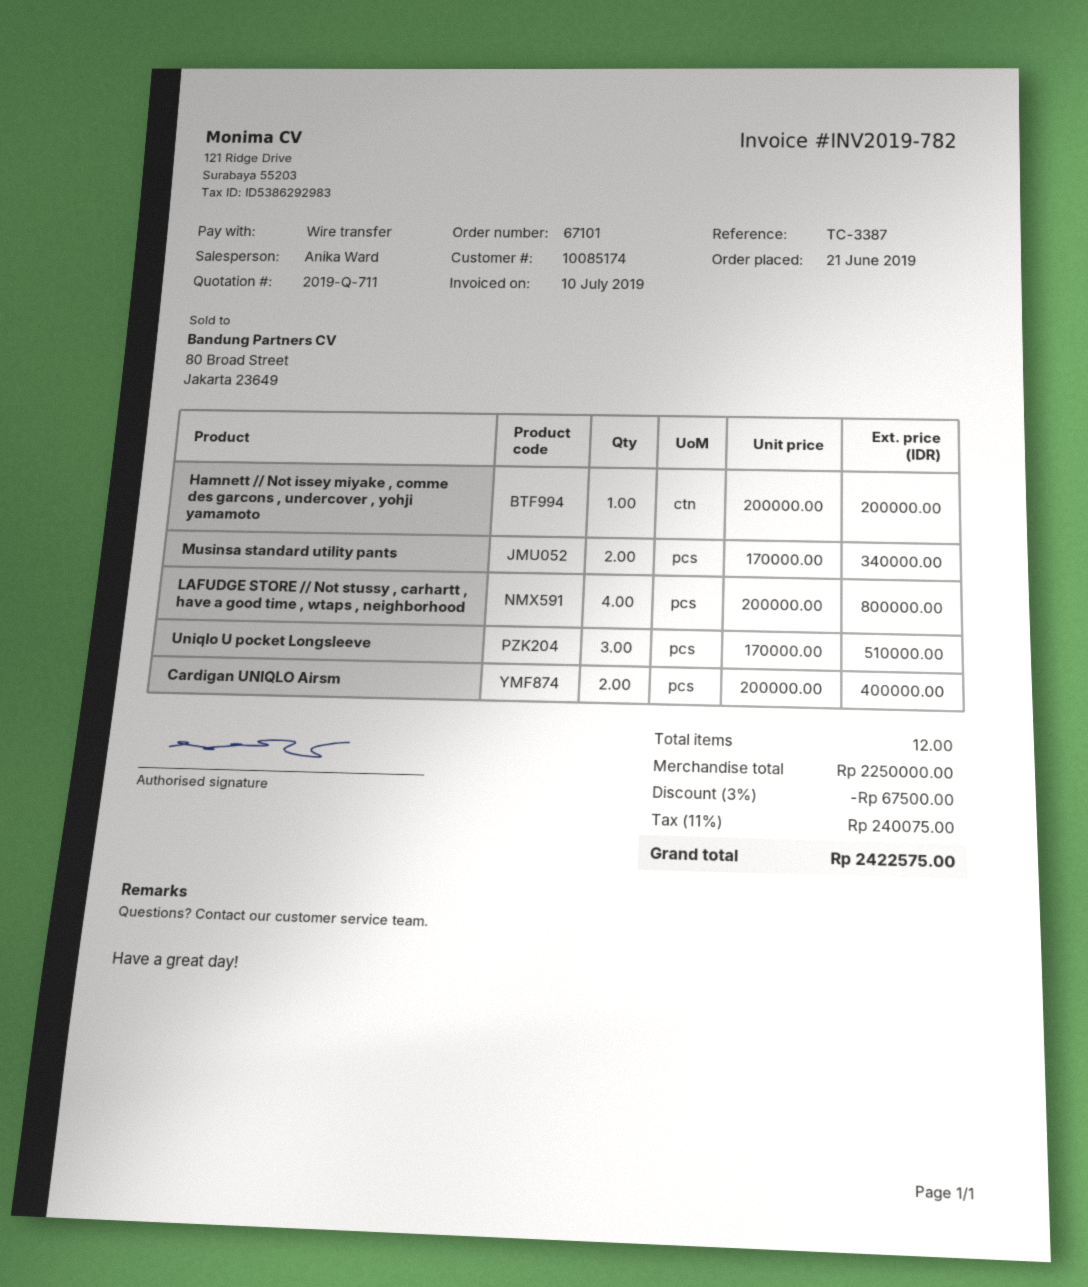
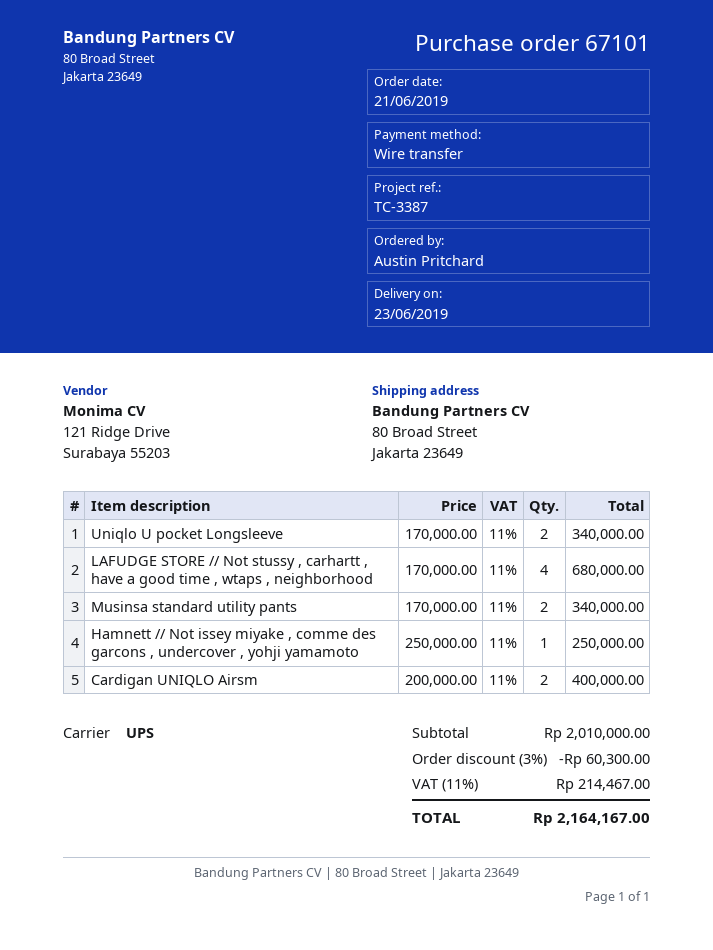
Hamnett // Not issey miyake , comme des garcons , undercover , yohji yamamoto: 1 x 200000.00 = 200000.00 -> 1 x 250000.00 = 250000.00
LAFUDGE STORE // Not stussy , carhartt , have a good time , wtaps , neighborhood: 4 x 200000.00 = 800000.00 -> 4 x 170000.00 = 680000.00
Uniqlo U pocket Longsleeve: 3 x 170000.00 = 510000.00 -> 2 x 170000.00 = 340000.00
subtotal: 2250000.00 -> 2010000.00
discount: 3% = 67500.00 -> 3% = 60300.00
tax: 11% = 240075.00 -> 11% = 214467.00
total: 2422575.00 -> 2164167.00

